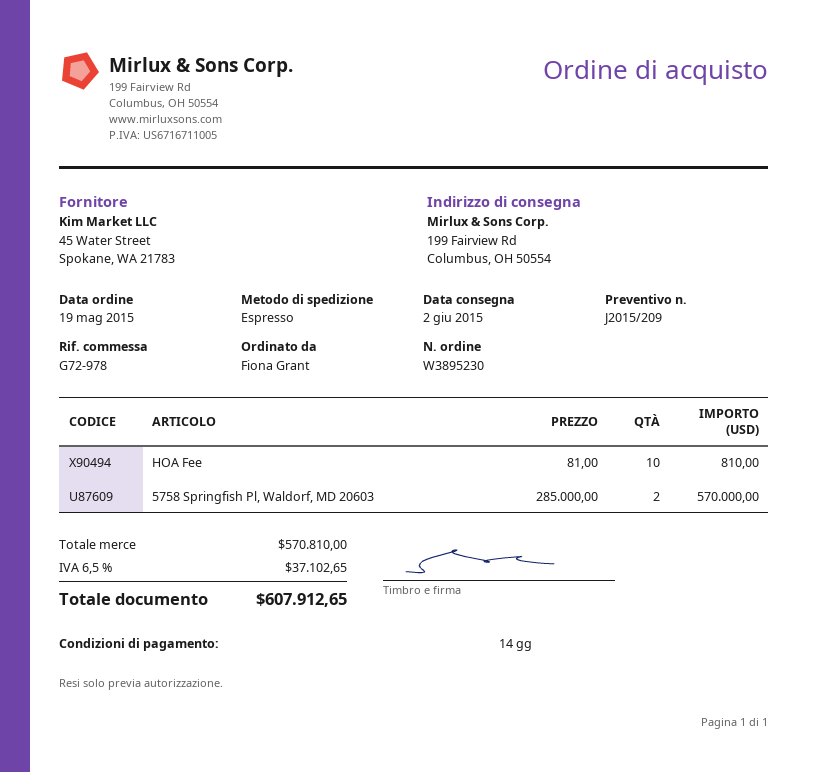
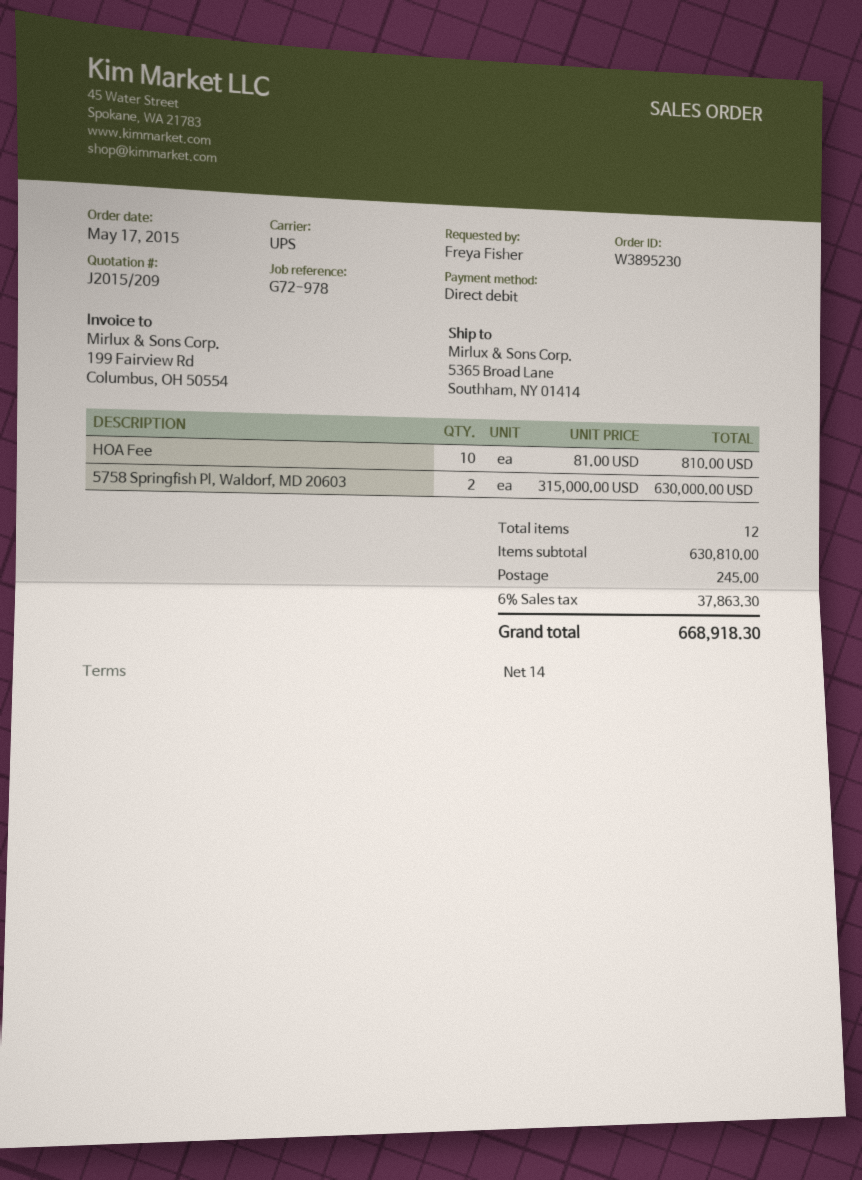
order date: 2015-05-19 -> 2015-05-17
ordered by: Fiona Grant -> Freya Fisher
shipping method: express -> UPS
ship to: 199 Fairview Rd, Columbus, OH 50554 -> 5365 Broad Lane, Southham, NY 01414
5758 Springfish Pl, Waldorf, MD 20603: 2 x 285000.00 = 570000.00 -> 2 x 315000.00 = 630000.00
subtotal: 570810.00 -> 630810.00
shipping: none -> 245.00
tax: 6.5% = 37102.65 -> 6% = 37863.30
total: 607912.65 -> 668918.30

